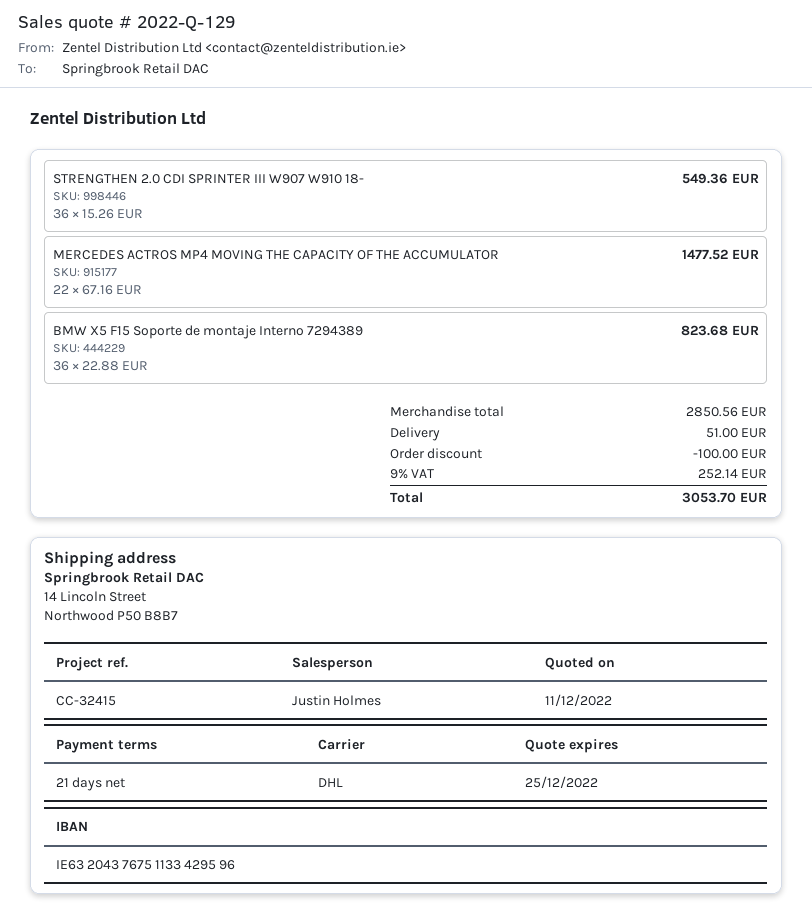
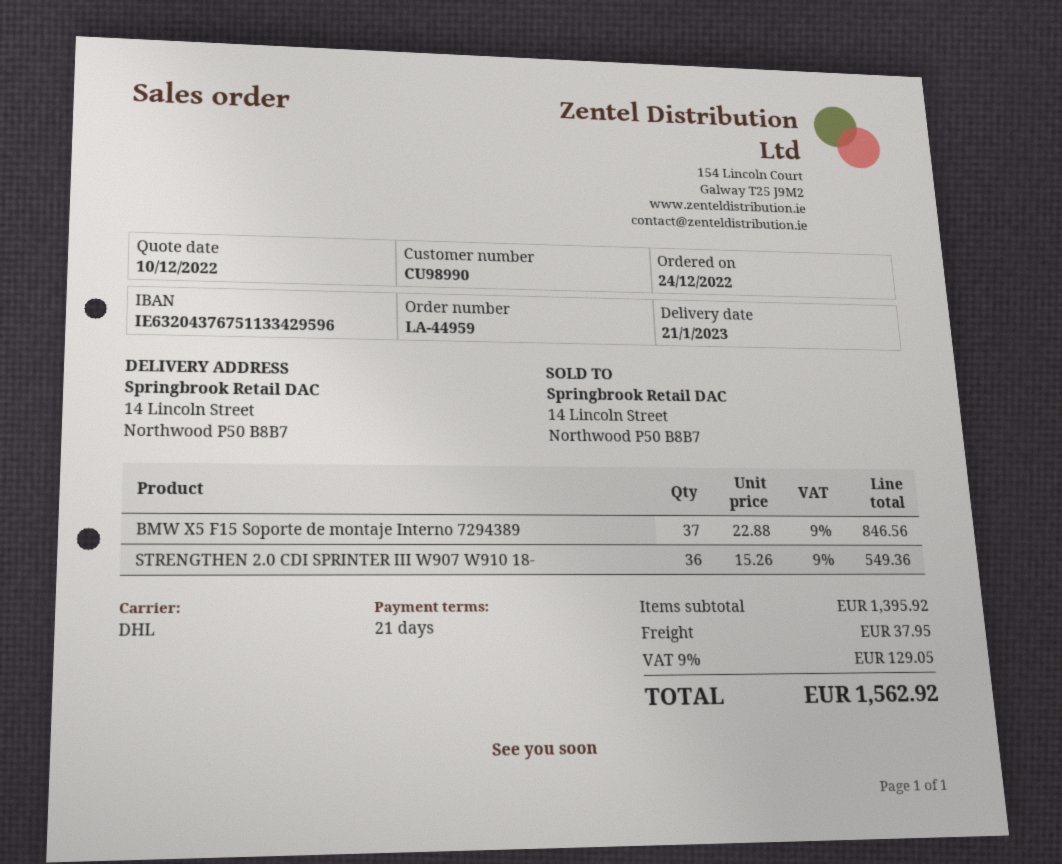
quote date: 2022-12-11 -> 2022-12-10
MERCEDES ACTROS MP4 MOVING THE CAPACITY OF THE ACCUMULATOR: 22 x 67.16 = 1477.52 -> none
BMW X5 F15 Soporte de montaje Interno 7294389: 36 x 22.88 = 823.68 -> 37 x 22.88 = 846.56
subtotal: 2850.56 -> 1395.92
discount: 100.00 -> none
shipping: 51.00 -> 37.95
tax: 9% = 252.14 -> 9% = 129.05
total: 3053.70 -> 1562.92

